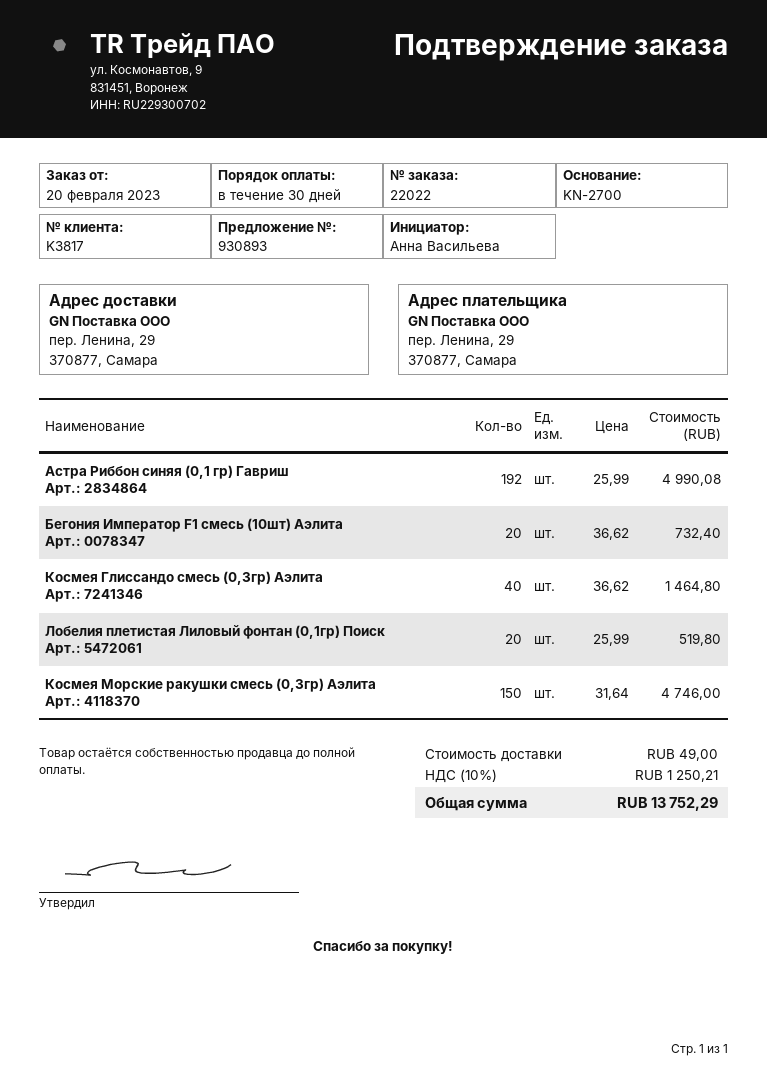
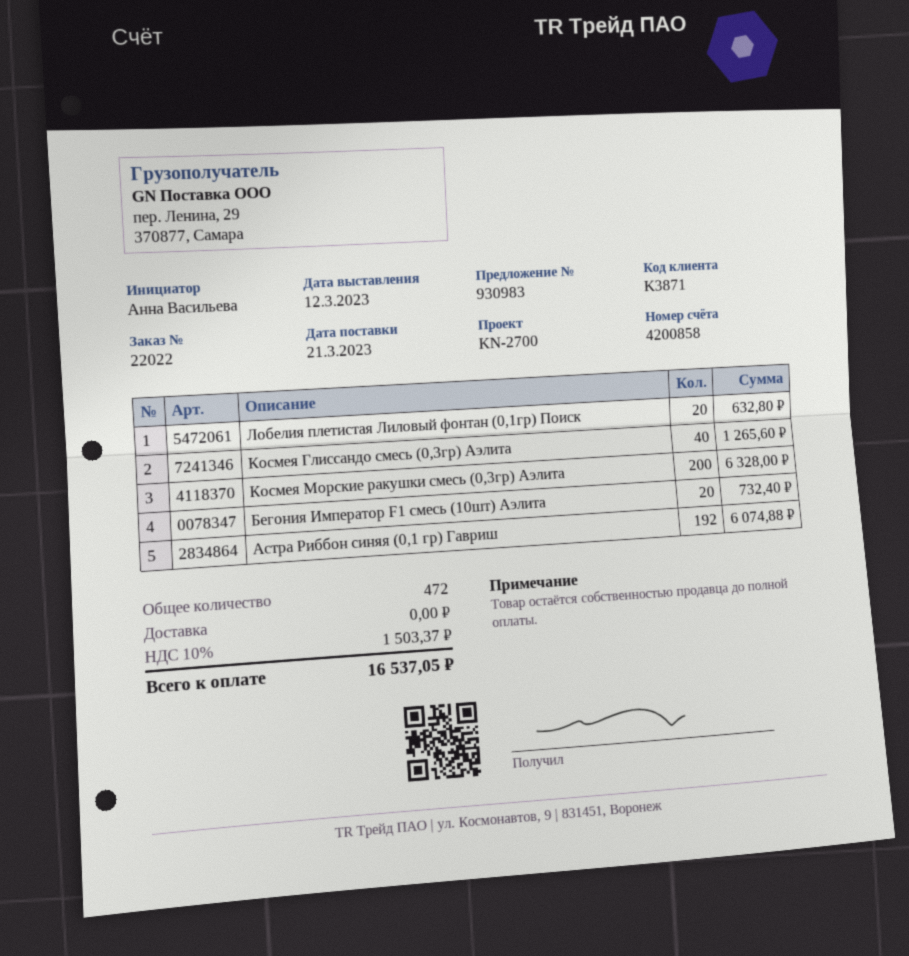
quote number: 930893 -> 930983
customer number: K3817 -> K3871
Астра Риббон синяя (0,1 гр) Гавриш: 192 for 4990.08 -> 192 for 6074.88
Космея Глиссандо смесь (0,3гр) Аэлита: 40 for 1464.80 -> 40 for 1265.60
Лобелия плетистая Лиловый фонтан (0,1гр) Поиск: 20 for 519.80 -> 20 for 632.80
Космея Морские ракушки смесь (0,3гр) Аэлита: 150 for 4746.00 -> 200 for 6328.00
shipping: 49.00 -> 0.00
tax: 10% = 1250.21 -> 10% = 1503.37
total: 13752.29 -> 16537.05

